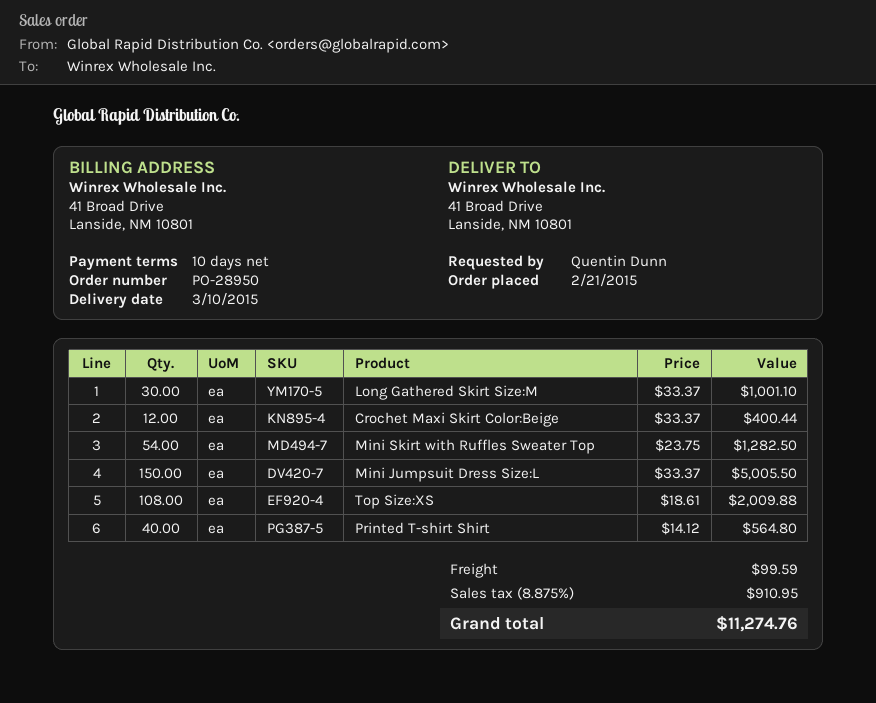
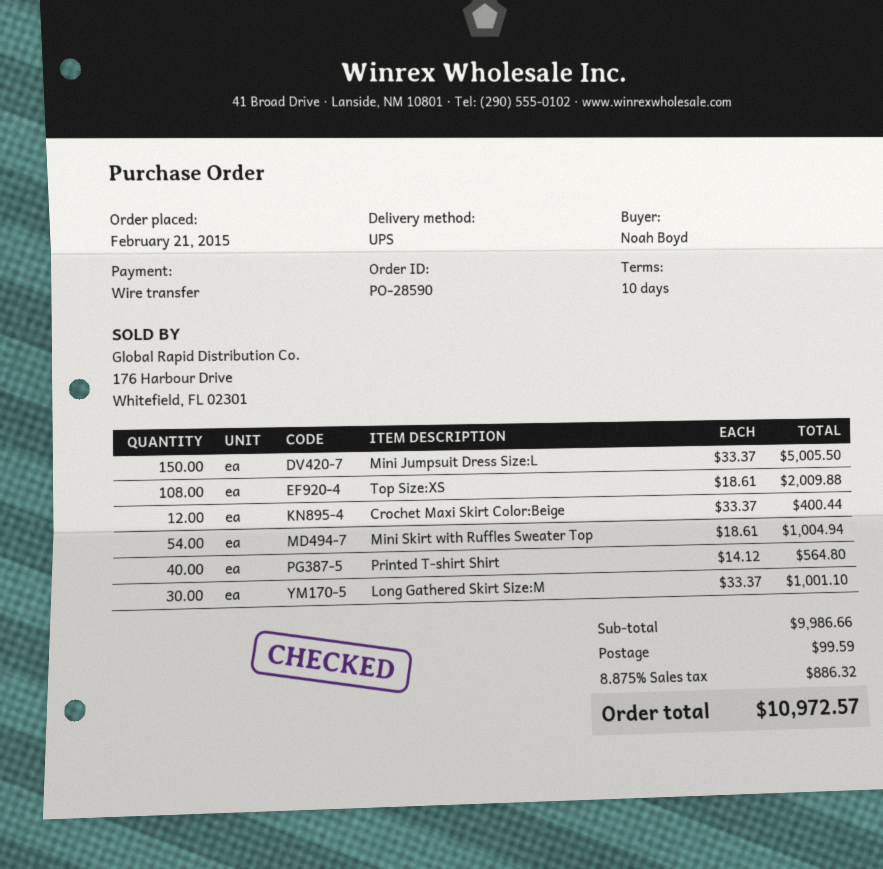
order number: PO-28950 -> PO-28590
ordered by: Quentin Dunn -> Noah Boyd
Mini Skirt with Ruffles Sweater Top: 54 x 23.75 = 1282.50 -> 54 x 18.61 = 1004.94
tax: 8.875% = 910.95 -> 8.875% = 886.32
total: 11274.76 -> 10972.57

